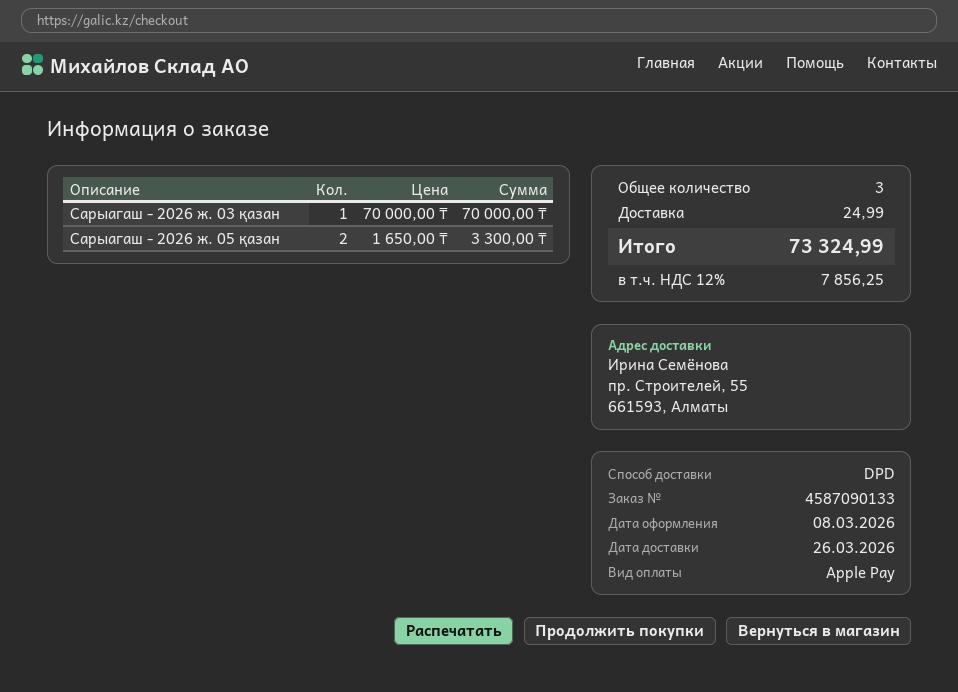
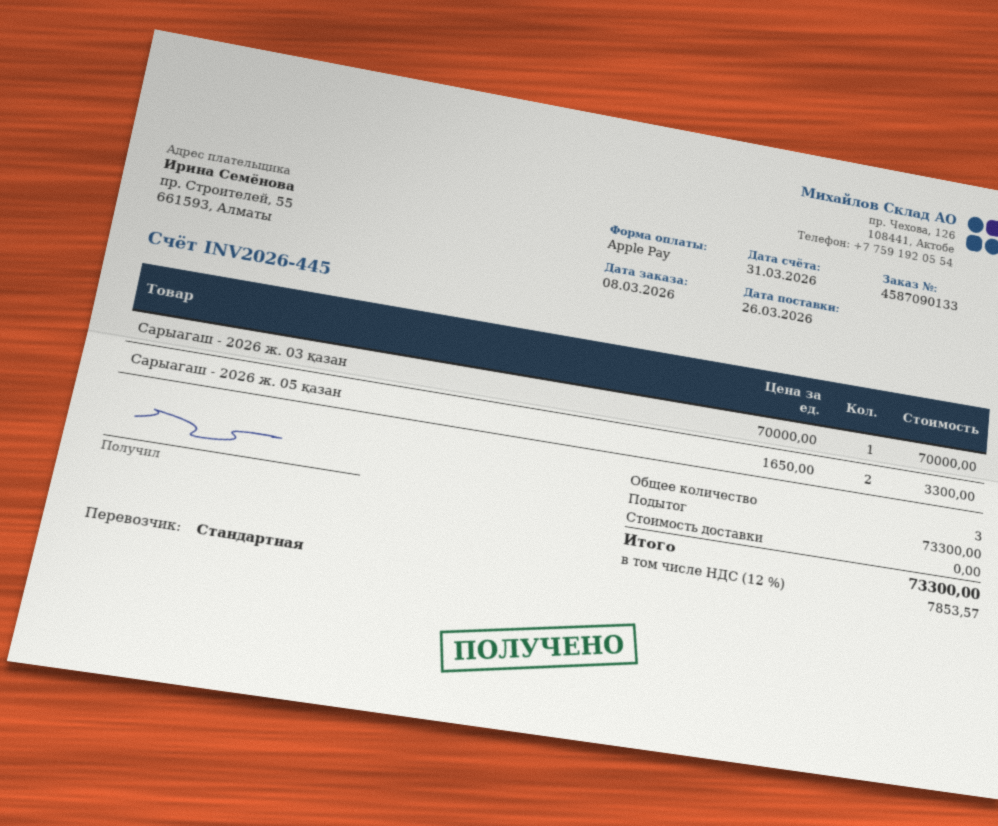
shipping method: DPD -> standard
shipping: 24.99 -> 0.00
tax: 12% = 7856.25 -> 12% = 7853.57
total: 73324.99 -> 73300.00

